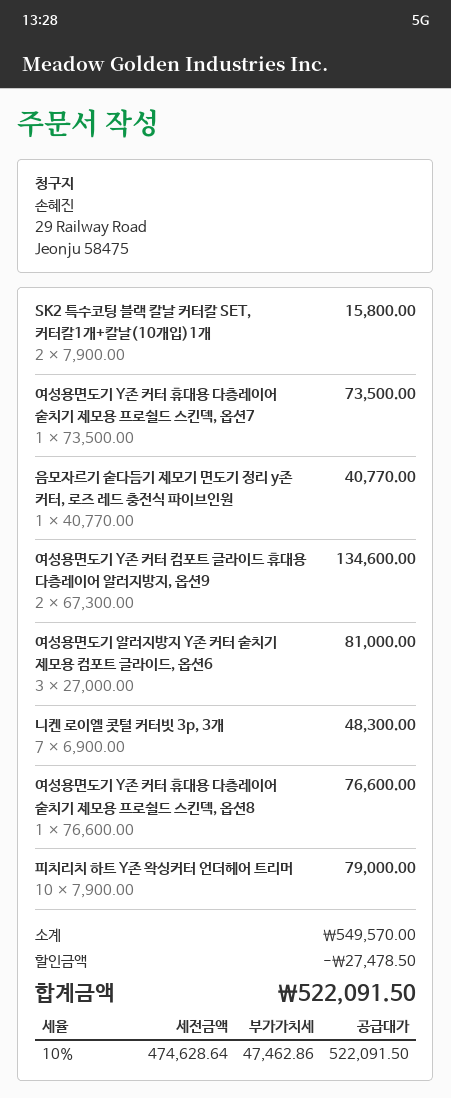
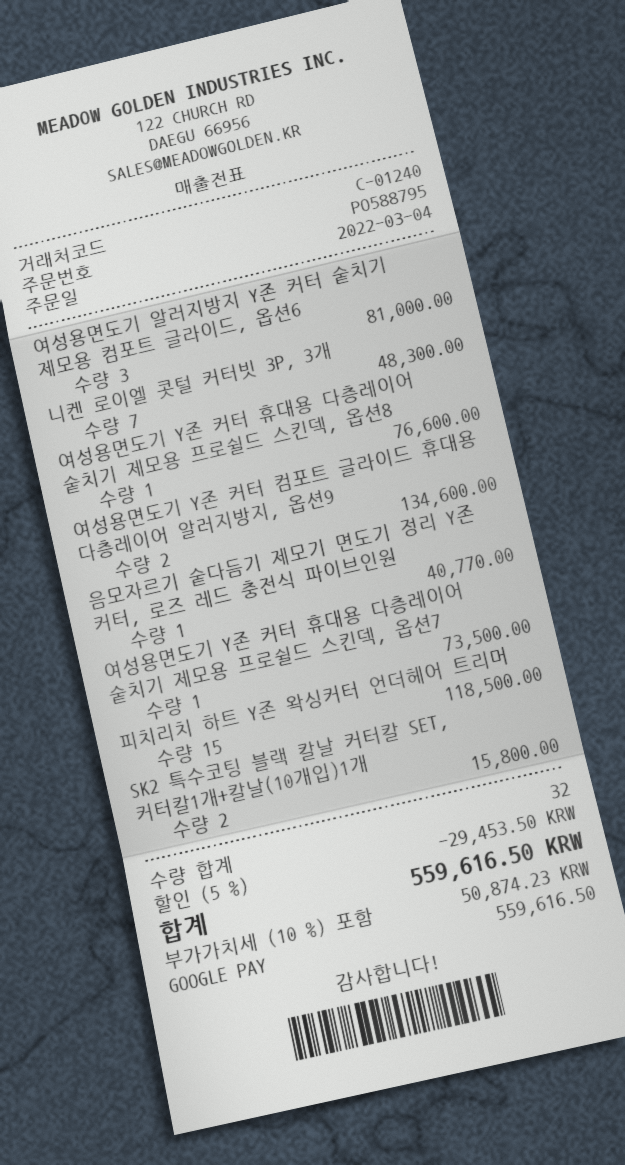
피치리치 하트 Y존 왁싱커터 언더헤어 트리머: 10 for 79000.00 -> 15 for 118500.00
discount: 27478.50 -> 29453.50
tax: 10% = 47462.86 -> 10% = 50874.23
total: 522091.50 -> 559616.50

